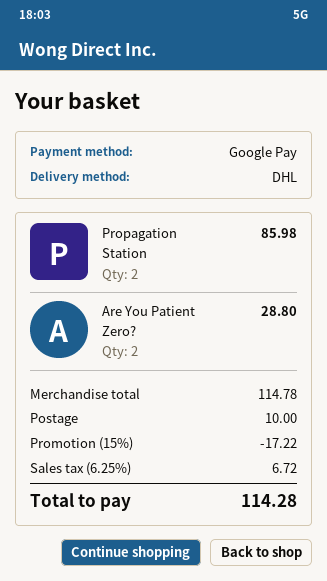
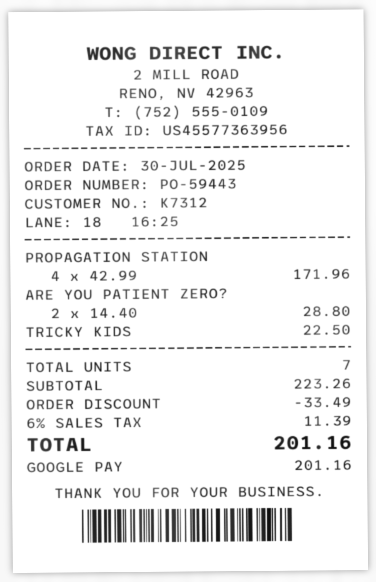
Propagation Station: 2 for 85.98 -> 4 for 171.96
TRICKY KIDS: none -> 1 for 22.50
subtotal: 114.78 -> 223.26
discount: 17.22 -> 33.49
shipping: 10.00 -> none
tax: 6.25% = 6.72 -> 6% = 11.39
total: 114.28 -> 201.16

